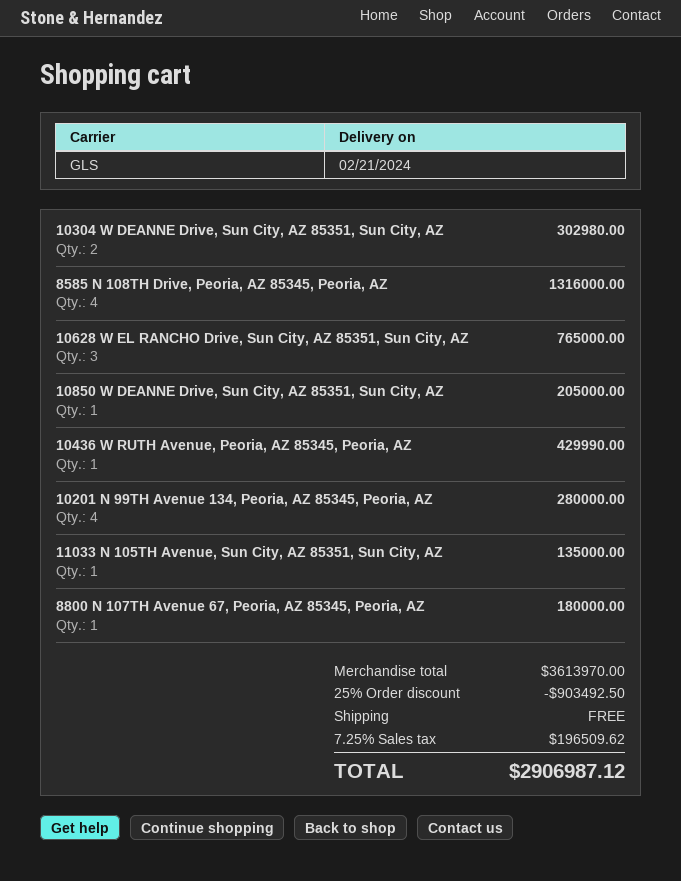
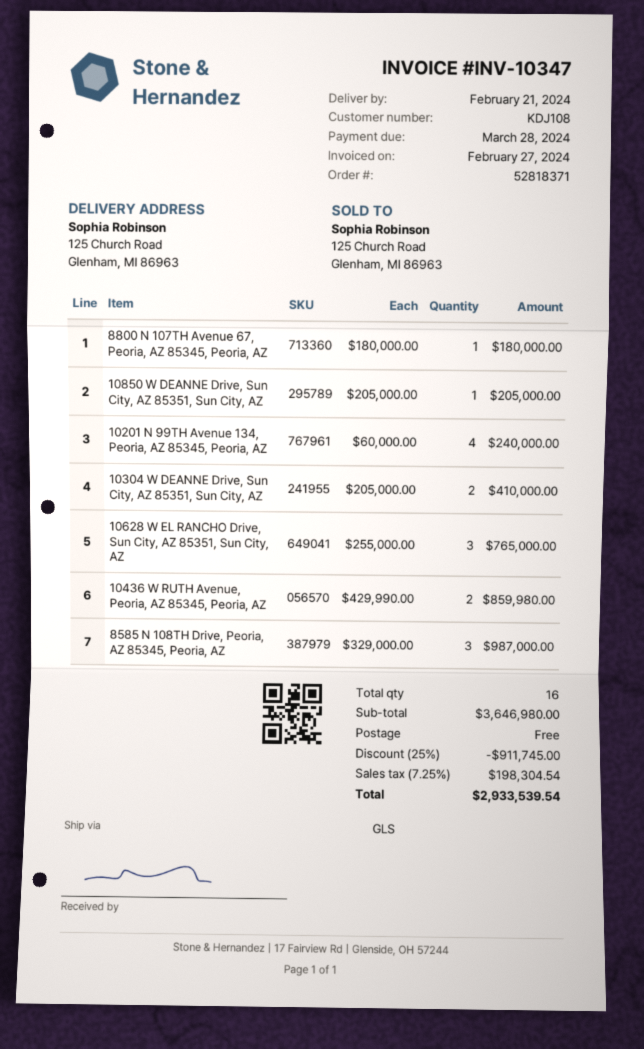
10304 W DEANNE Drive, Sun City, AZ 85351, Sun City, AZ: 2 for 302980.00 -> 2 for 410000.00
8585 N 108TH Drive, Peoria, AZ 85345, Peoria, AZ: 4 for 1316000.00 -> 3 for 987000.00
10436 W RUTH Avenue, Peoria, AZ 85345, Peoria, AZ: 1 for 429990.00 -> 2 for 859980.00
10201 N 99TH Avenue 134, Peoria, AZ 85345, Peoria, AZ: 4 for 280000.00 -> 4 for 240000.00
11033 N 105TH Avenue, Sun City, AZ 85351, Sun City, AZ: 1 for 135000.00 -> none
subtotal: 3613970.00 -> 3646980.00
discount: 25% = 903492.50 -> 25% = 911745.00
tax: 7.25% = 196509.62 -> 7.25% = 198304.54
total: 2906987.12 -> 2933539.54

